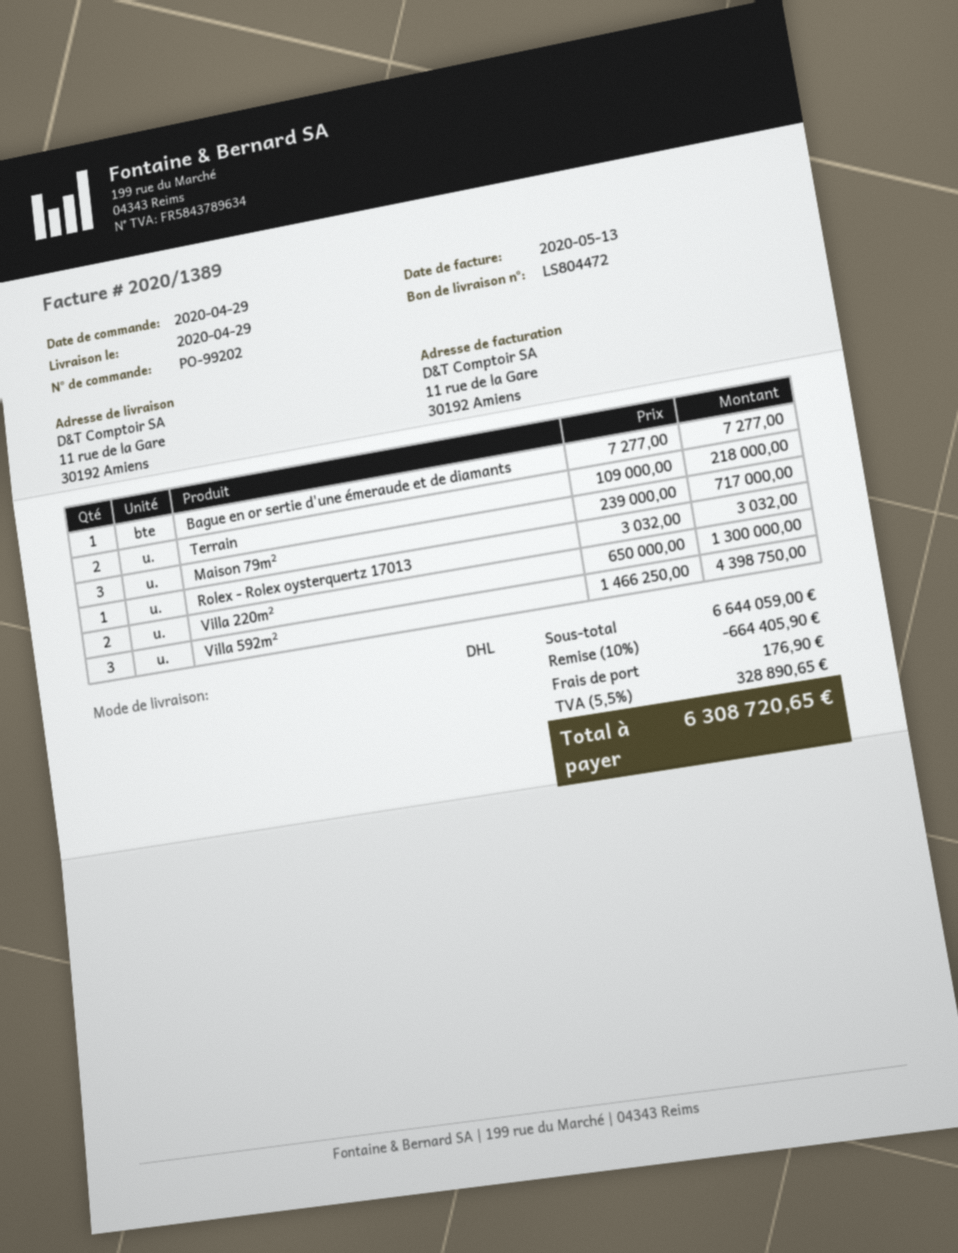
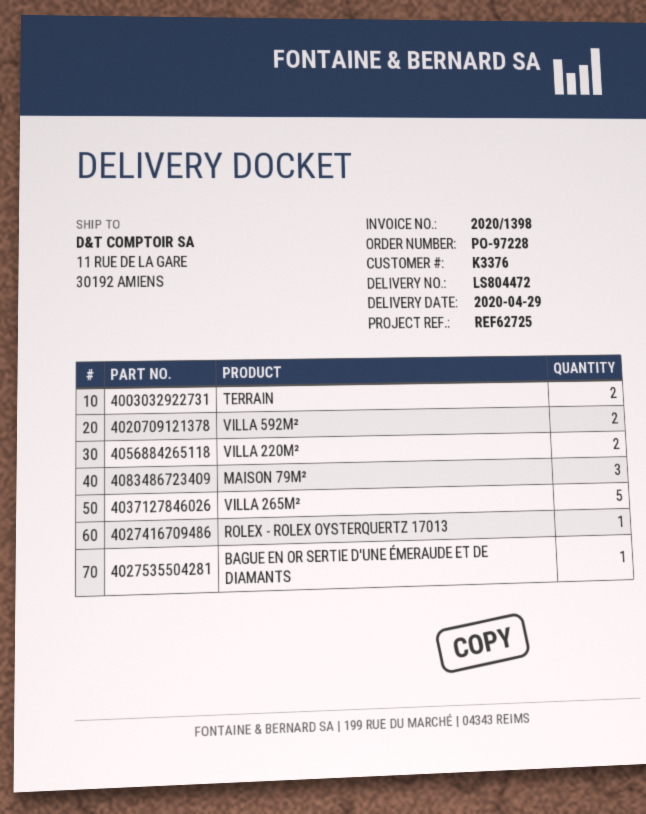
order number: PO-99202 -> PO-97228
invoice number: 2020/1389 -> 2020/1398
Villa 592m²: 3 -> 2
VILLA 265M²: none -> 5

